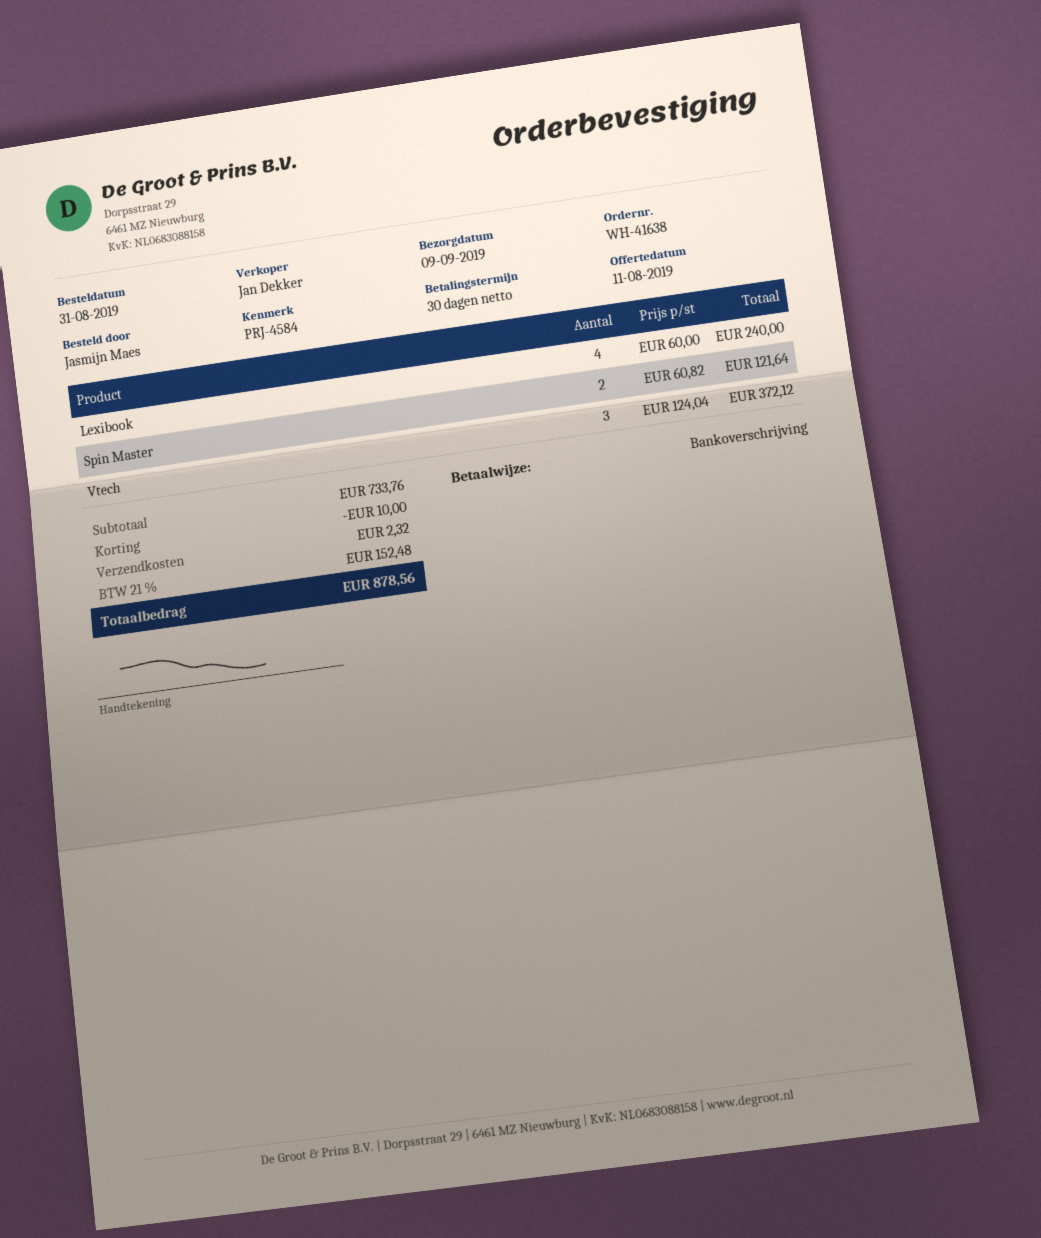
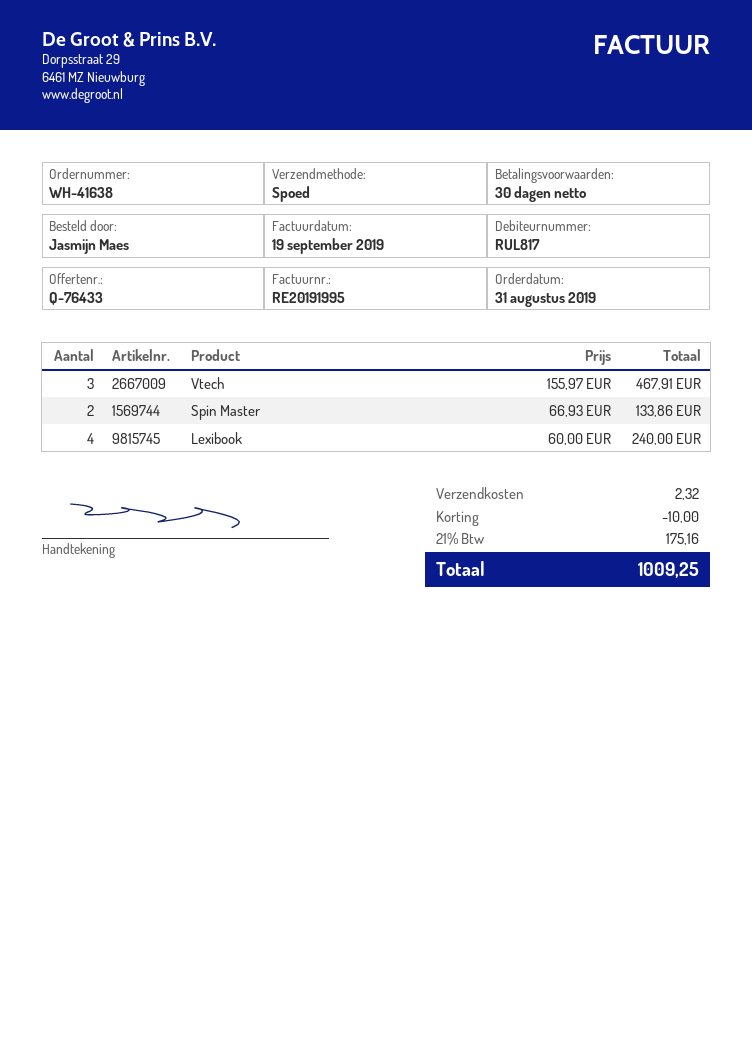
Spin Master: 2 x 60.82 = 121.64 -> 2 x 66.93 = 133.86
Vtech: 3 x 124.04 = 372.12 -> 3 x 155.97 = 467.91
tax: 21% = 152.48 -> 21% = 175.16
total: 878.56 -> 1009.25

